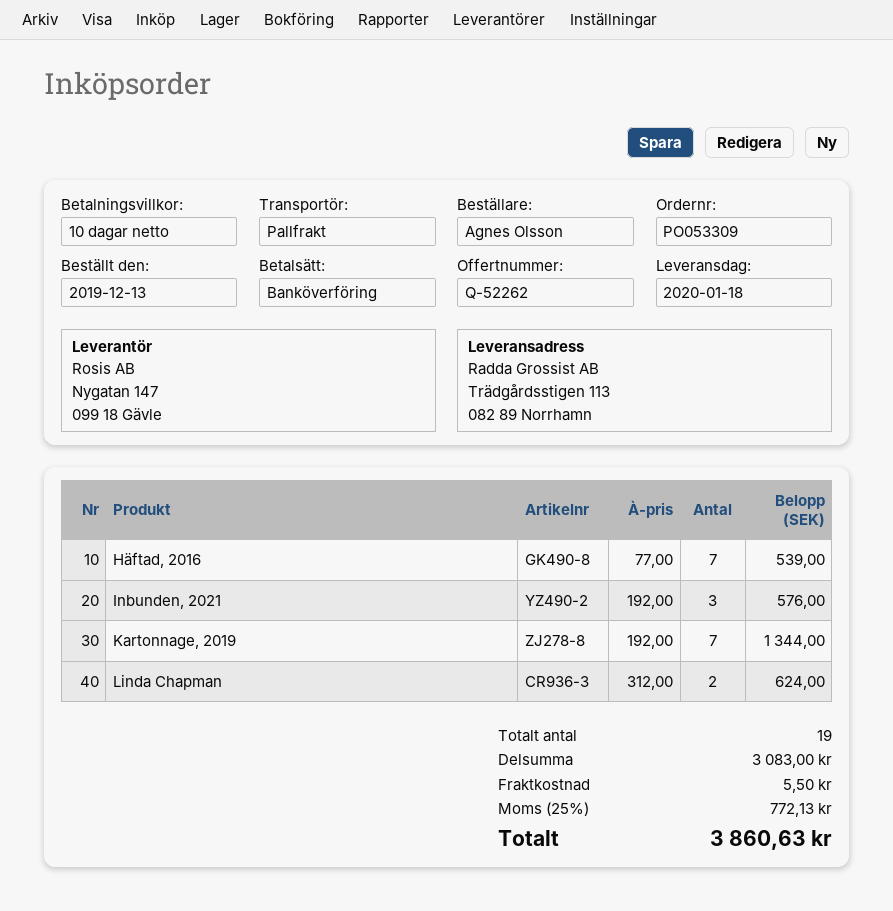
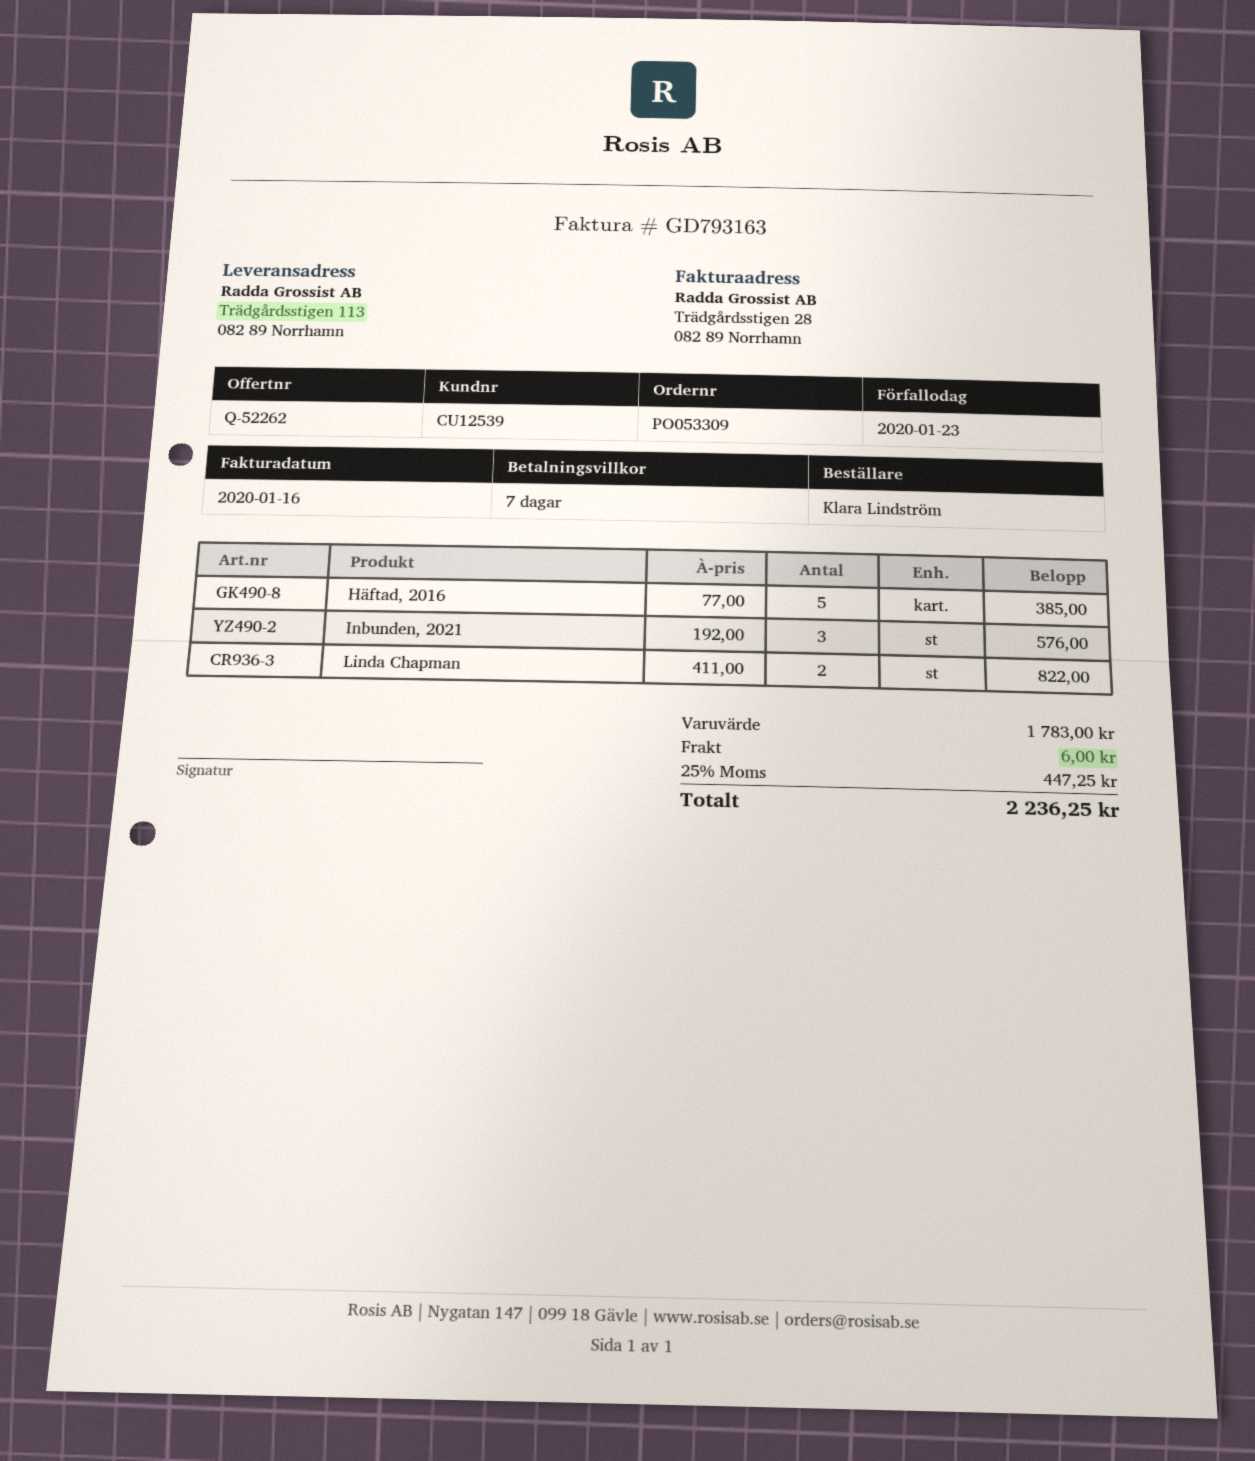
payment terms: 10 days -> 7 days
ordered by: Agnes Olsson -> Klara Lindström
Häftad, 2016: 7 x 77.00 = 539.00 -> 5 x 77.00 = 385.00
Kartonnage, 2019: 7 x 192.00 = 1344.00 -> none
Linda Chapman: 2 x 312.00 = 624.00 -> 2 x 411.00 = 822.00
subtotal: 3083.00 -> 1783.00
shipping: 5.50 -> 6.00
tax: 25% = 772.13 -> 25% = 447.25
total: 3860.63 -> 2236.25

